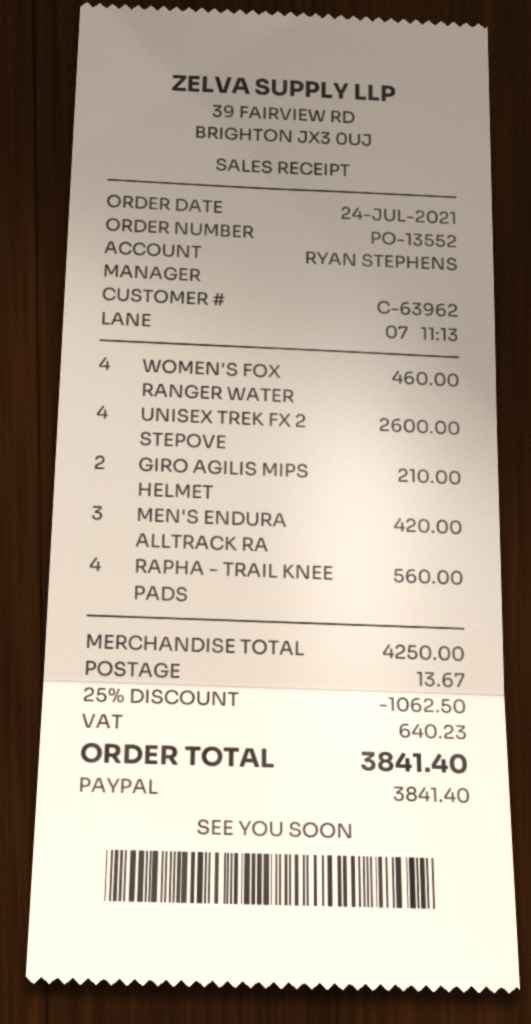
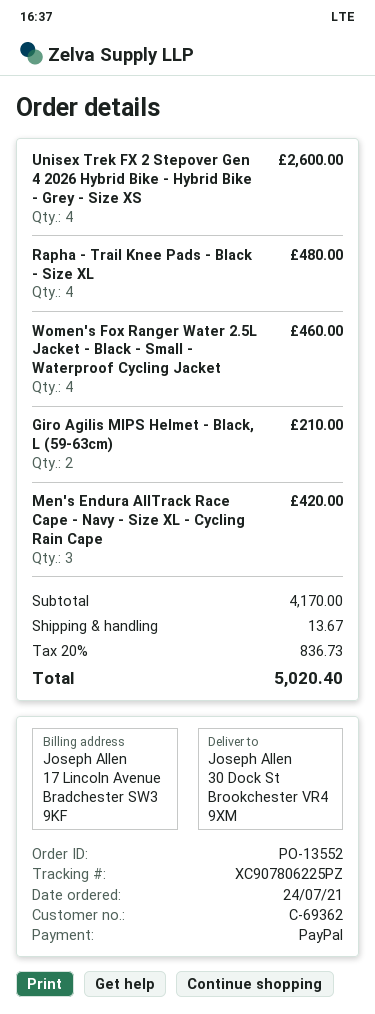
customer number: C-63962 -> C-69362
RAPHA - TRAIL KNEE PADS: 4 for 560.00 -> 4 for 480.00
subtotal: 4250.00 -> 4170.00
discount: 25% = 1062.50 -> none
tax: 640.23 -> 836.73
total: 3841.40 -> 5020.40

